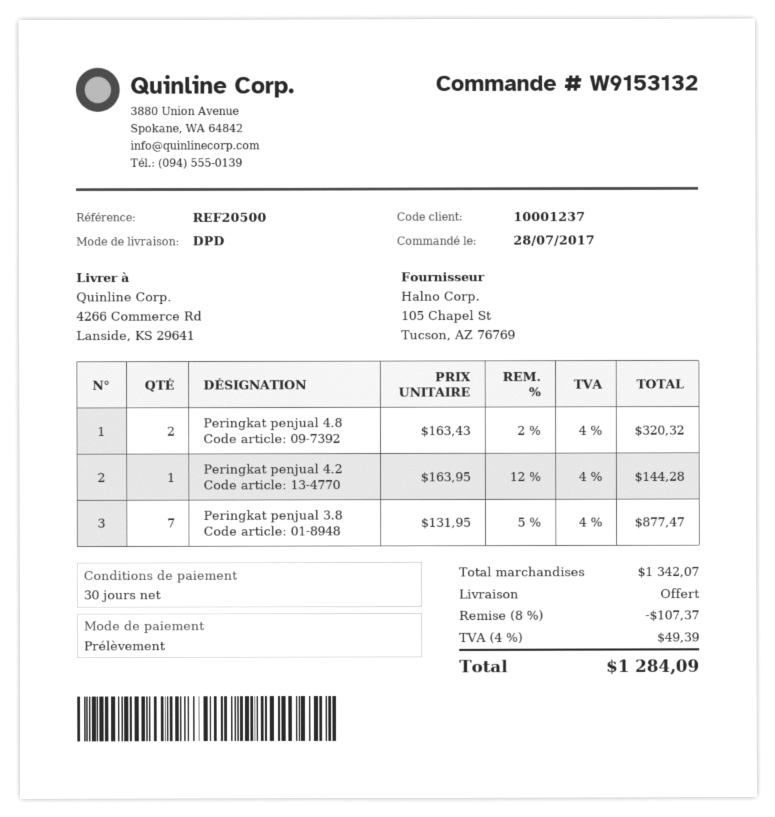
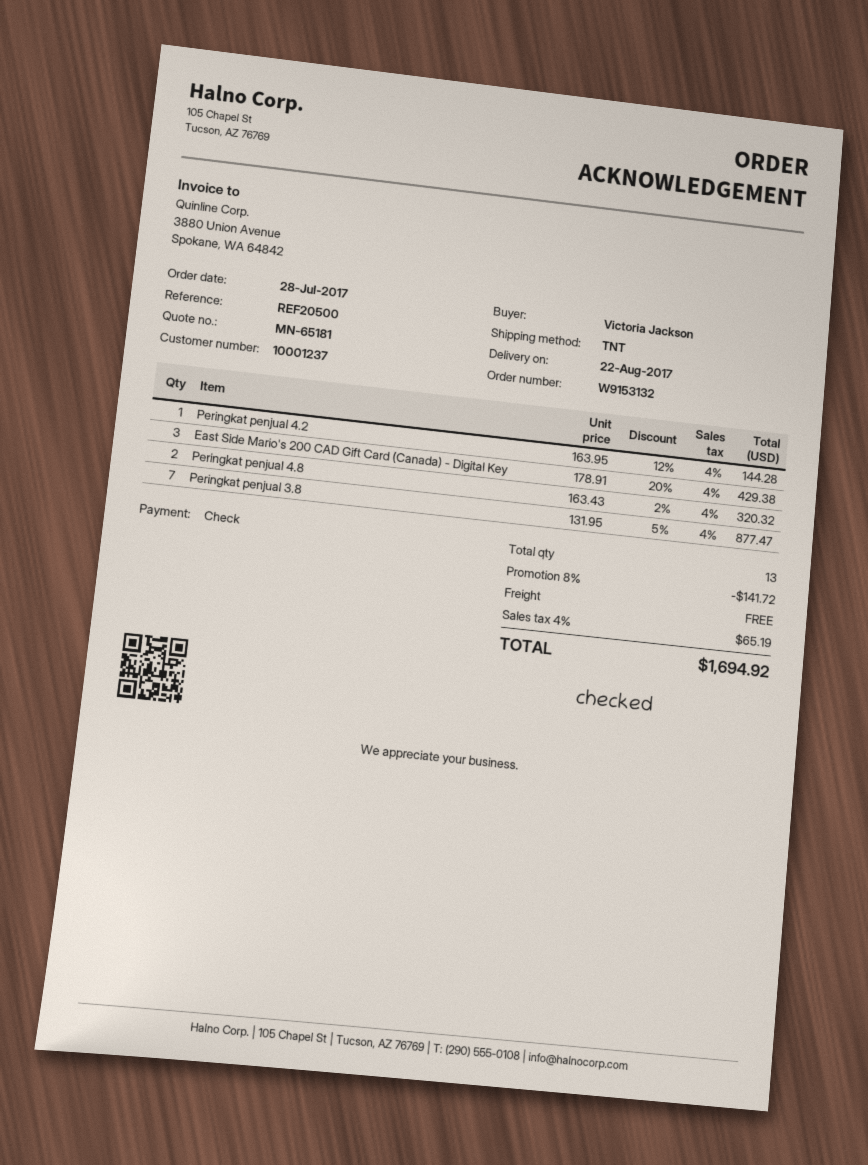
payment method: direct debit -> cheque
shipping method: DPD -> TNT
East Side Mario's 200 CAD Gift Card (Canada) - Digital Key: none -> 3 x 178.91 - 20% = 429.38
discount: 8% = 107.37 -> 8% = 141.72
tax: 4% = 49.39 -> 4% = 65.19
total: 1284.09 -> 1694.92

